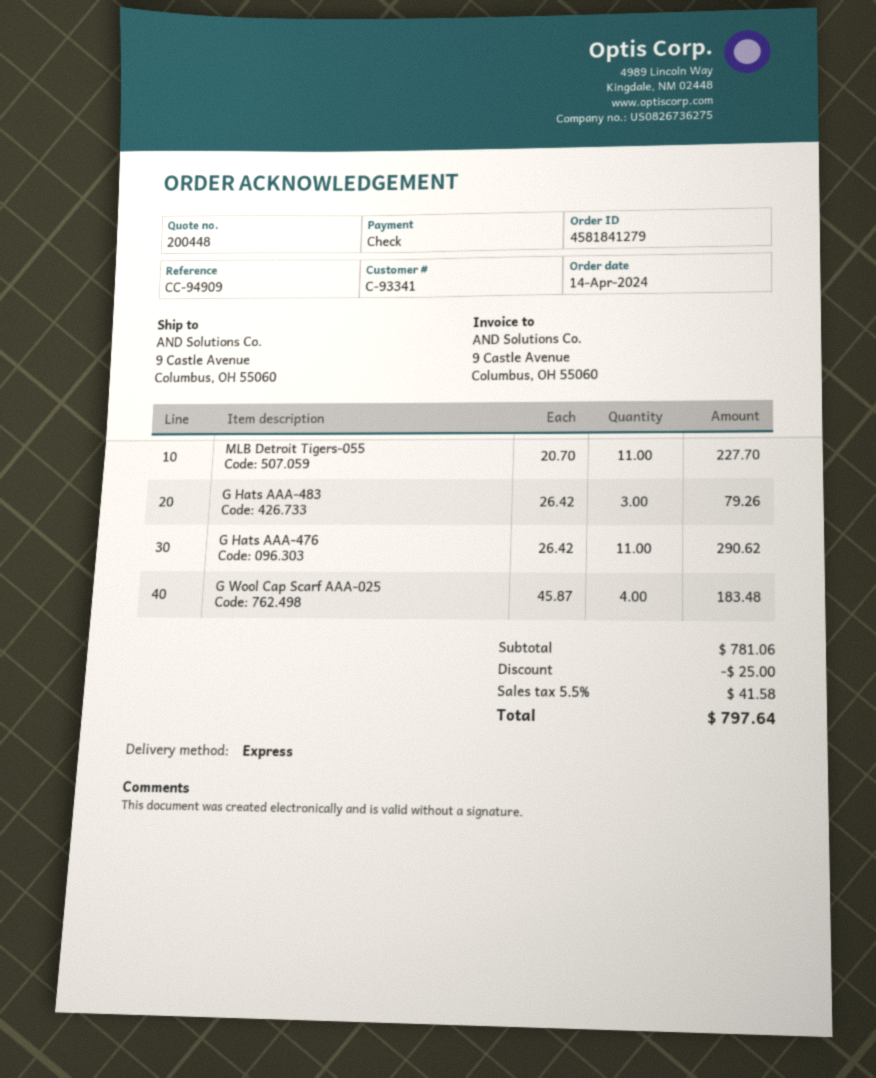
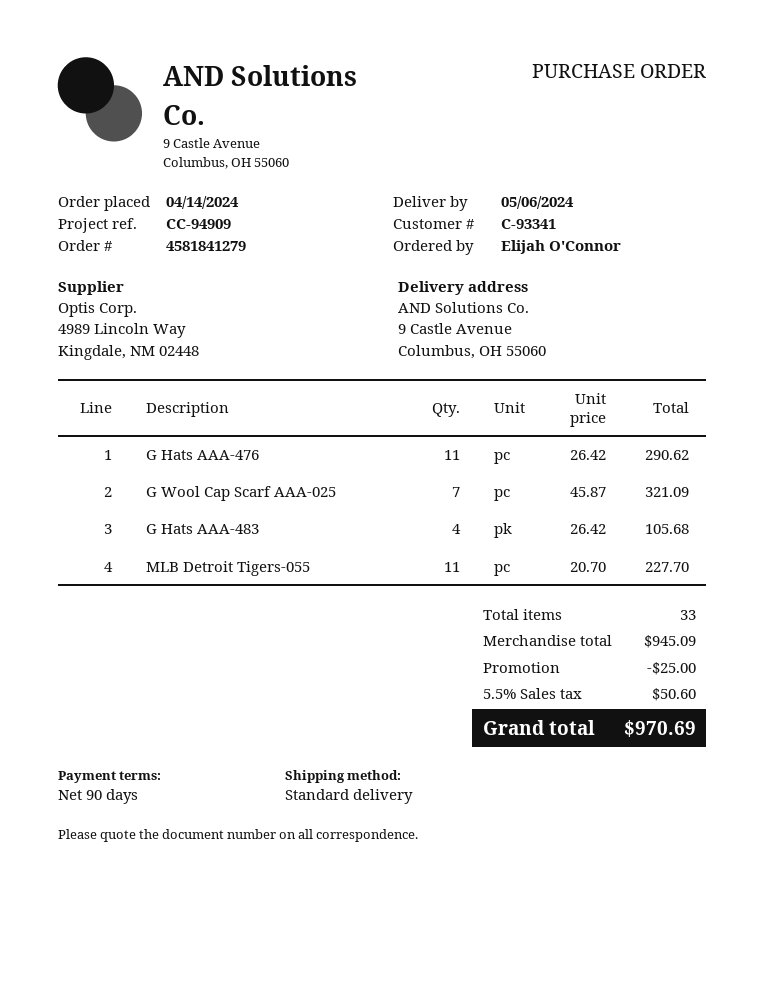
shipping method: express -> standard
G Hats AAA-483: 3 x 26.42 = 79.26 -> 4 x 26.42 = 105.68
G Wool Cap Scarf AAA-025: 4 x 45.87 = 183.48 -> 7 x 45.87 = 321.09
subtotal: 781.06 -> 945.09
tax: 5.5% = 41.58 -> 5.5% = 50.60
total: 797.64 -> 970.69

